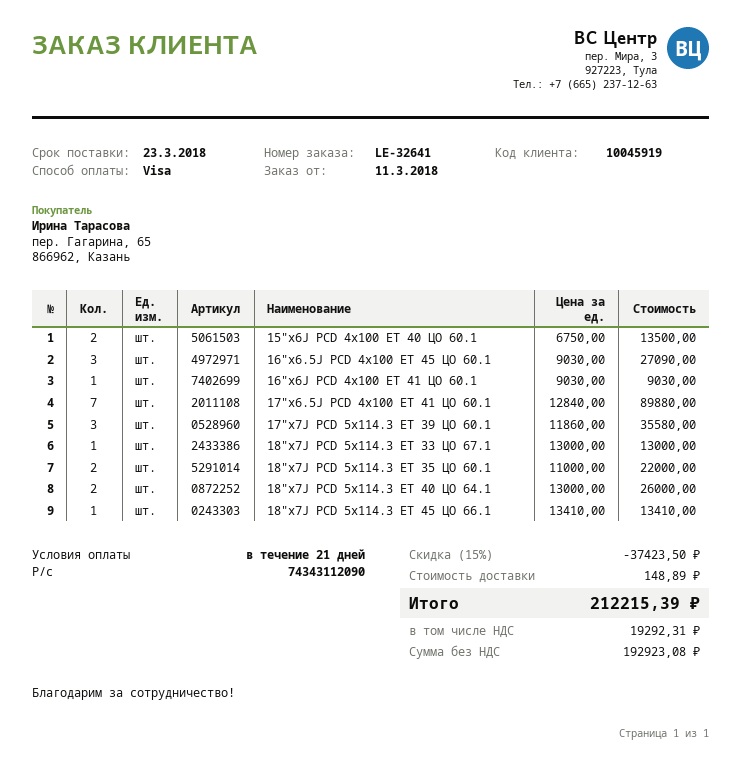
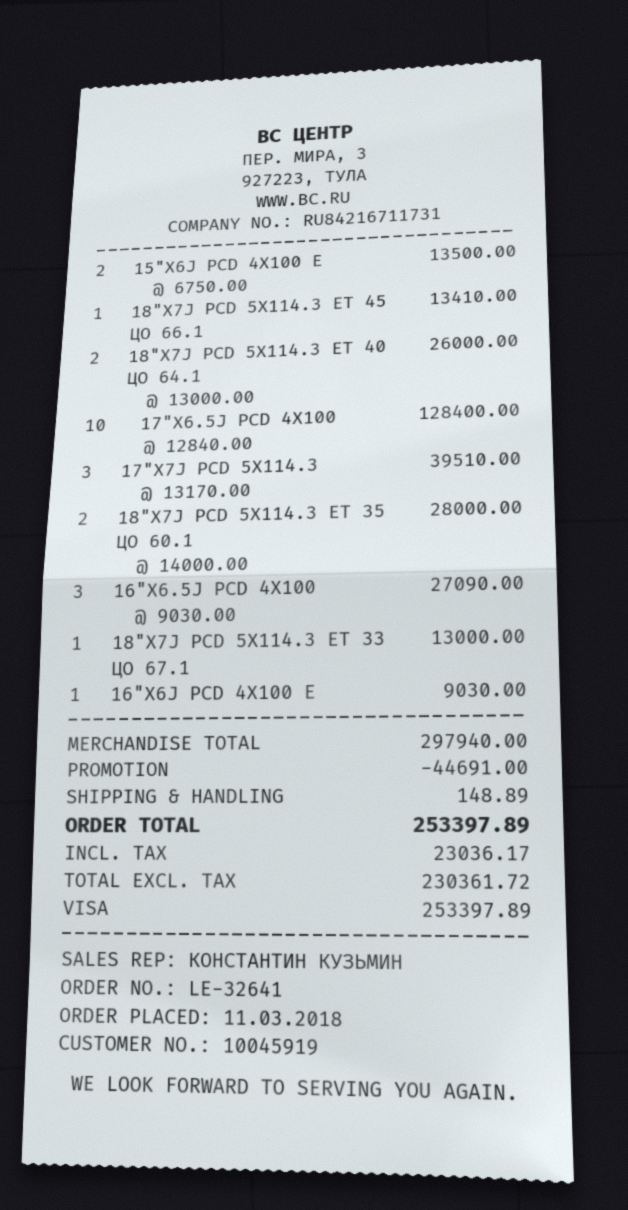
17"x6.5J PCD 4x100 ЕТ 41 ЦО 60.1: 7 x 12840.00 = 89880.00 -> 10 x 12840.00 = 128400.00
17"x7J PCD 5x114.3 ЕТ 39 ЦО 60.1: 3 x 11860.00 = 35580.00 -> 3 x 13170.00 = 39510.00
18"x7J PCD 5x114.3 ЕТ 35 ЦО 60.1: 2 x 11000.00 = 22000.00 -> 2 x 14000.00 = 28000.00
discount: 37423.50 -> 44691.00
net: 192923.08 -> 230361.72
tax: 19292.31 -> 23036.17
total: 212215.39 -> 253397.89

